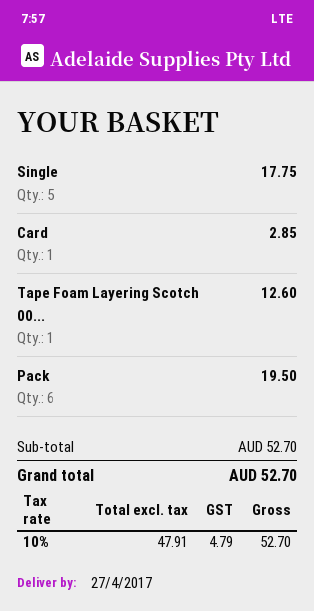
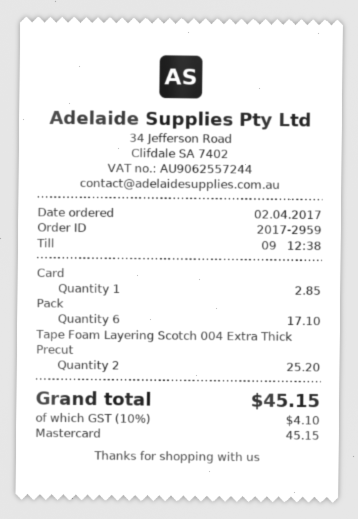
Single: 5 for 17.75 -> none
Tape Foam Layering Scotch 00...: 1 for 12.60 -> 2 for 25.20
Pack: 6 for 19.50 -> 6 for 17.10
tax: 10% = 4.79 -> 10% = 4.10
total: 52.70 -> 45.15

